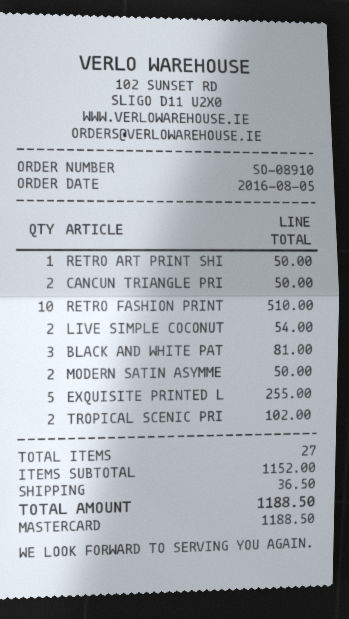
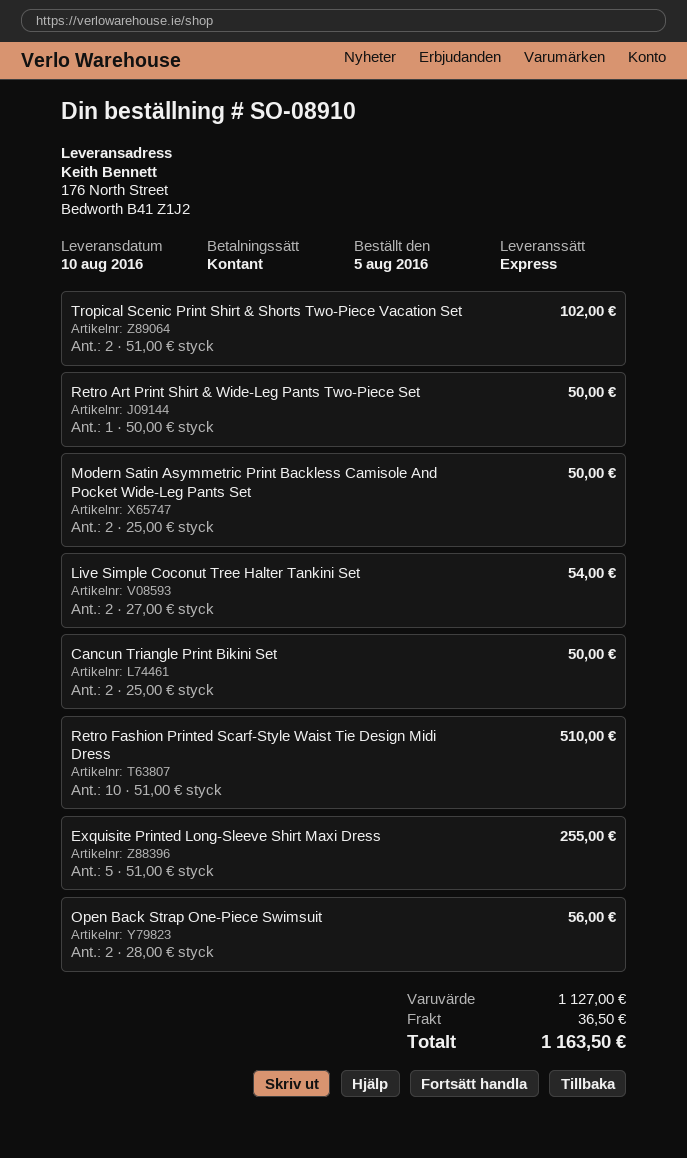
payment method: Mastercard -> cash
BLACK AND WHITE PAT: 3 for 81.00 -> none
Open Back Strap One-Piece Swimsuit: none -> 2 for 56.00
subtotal: 1152.00 -> 1127.00
total: 1188.50 -> 1163.50

